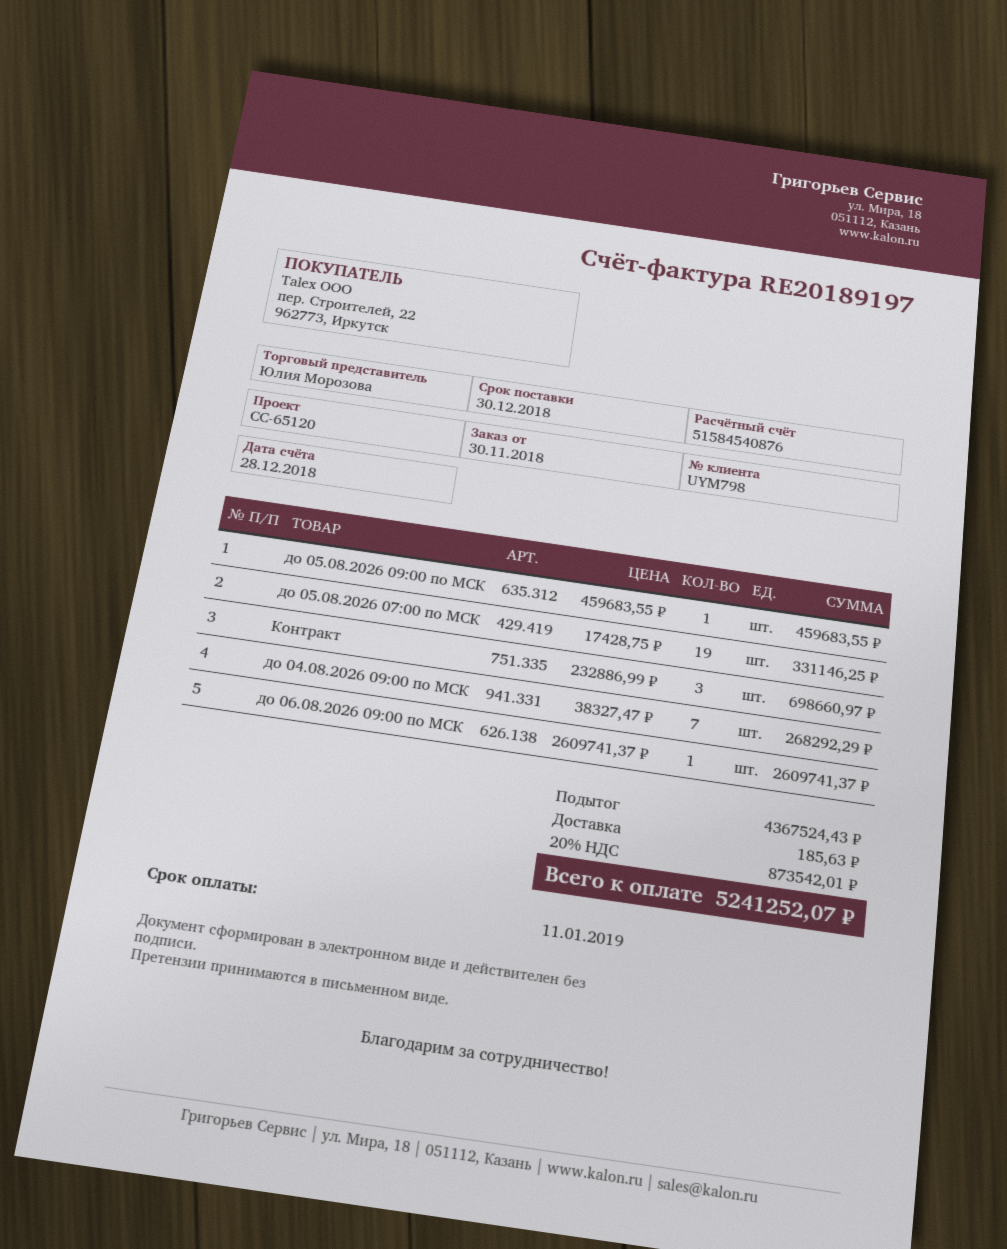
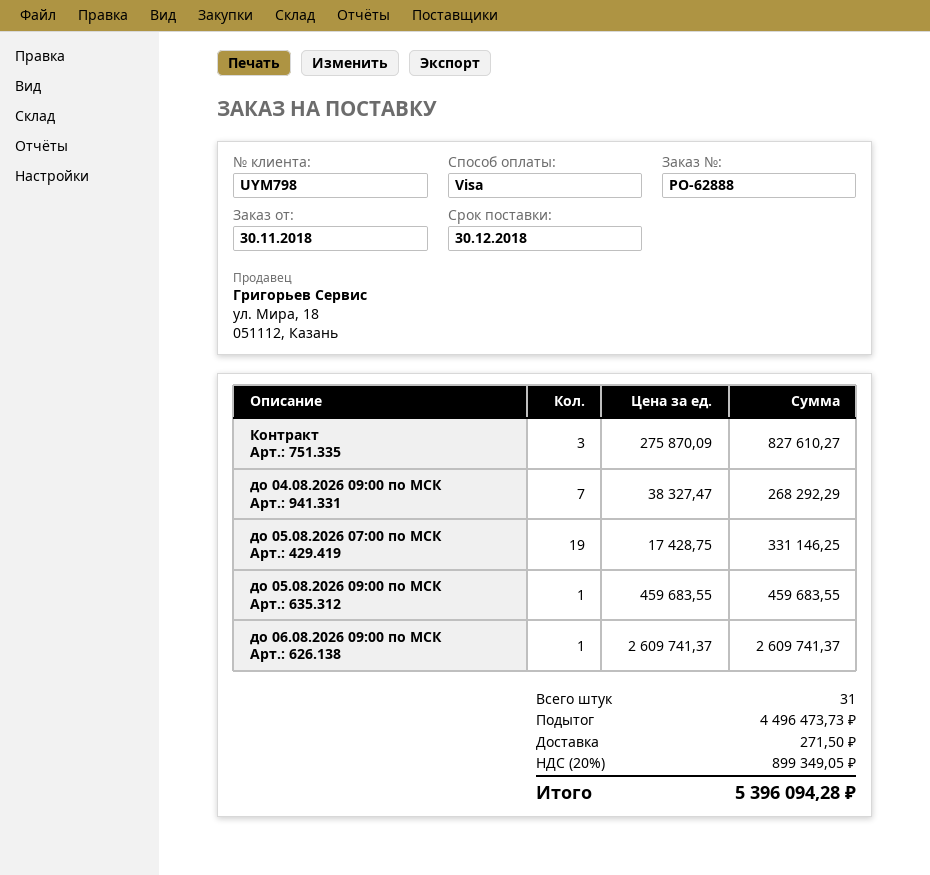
Контракт: 3 x 232886.99 = 698660.97 -> 3 x 275870.09 = 827610.27
subtotal: 4367524.43 -> 4496473.73
shipping: 185.63 -> 271.50
tax: 20% = 873542.01 -> 20% = 899349.05
total: 5241252.07 -> 5396094.28

